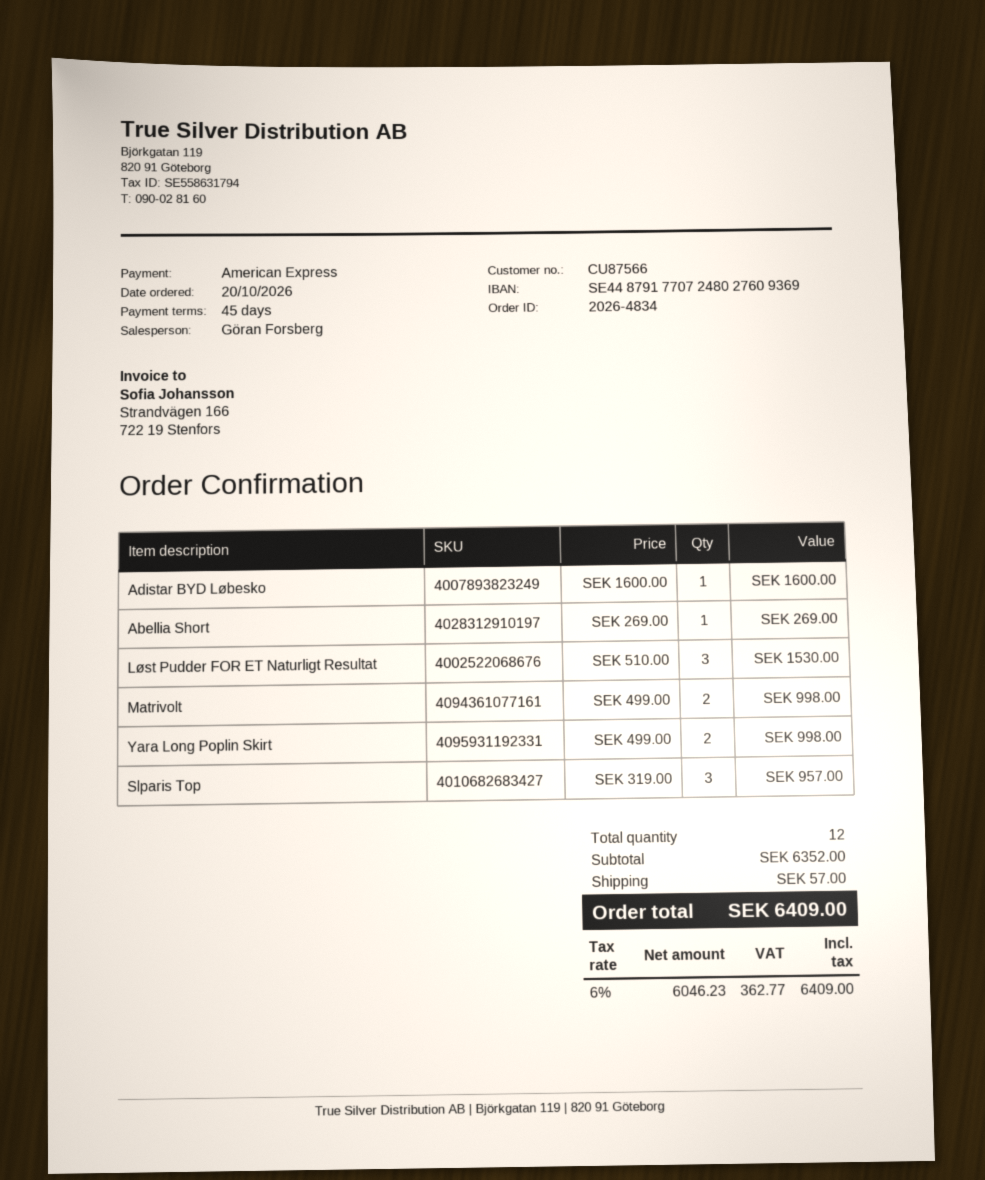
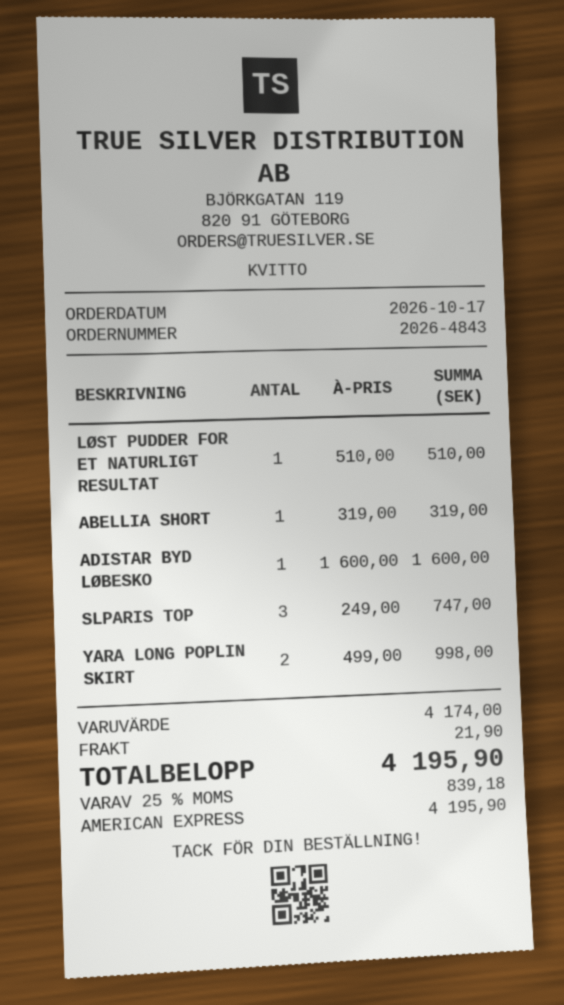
order number: 2026-4834 -> 2026-4843
order date: 2026-10-20 -> 2026-10-17
Abellia Short: 1 x 269.00 = 269.00 -> 1 x 319.00 = 319.00
Løst Pudder FOR ET Naturligt Resultat: 3 x 510.00 = 1530.00 -> 1 x 510.00 = 510.00
Matrivolt: 2 x 499.00 = 998.00 -> none
Slparis Top: 3 x 319.00 = 957.00 -> 3 x 249.00 = 747.00
subtotal: 6352.00 -> 4174.00
shipping: 57.00 -> 21.90
tax: 6% = 362.77 -> 25% = 839.18
total: 6409.00 -> 4195.90

